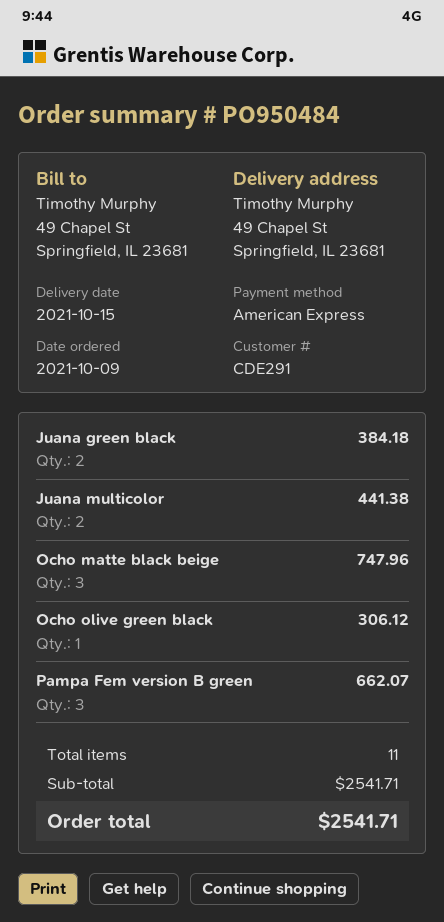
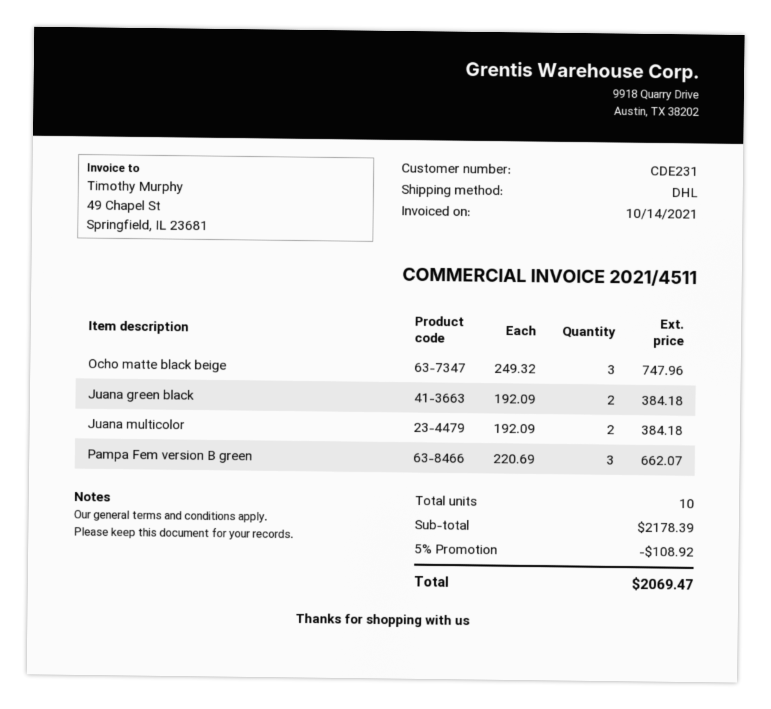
customer number: CDE291 -> CDE231
Juana multicolor: 2 for 441.38 -> 2 for 384.18
Ocho olive green black: 1 for 306.12 -> none
total quantity: 11 -> 10
subtotal: 2541.71 -> 2178.39
discount: none -> 5% = 108.92
total: 2541.71 -> 2069.47

